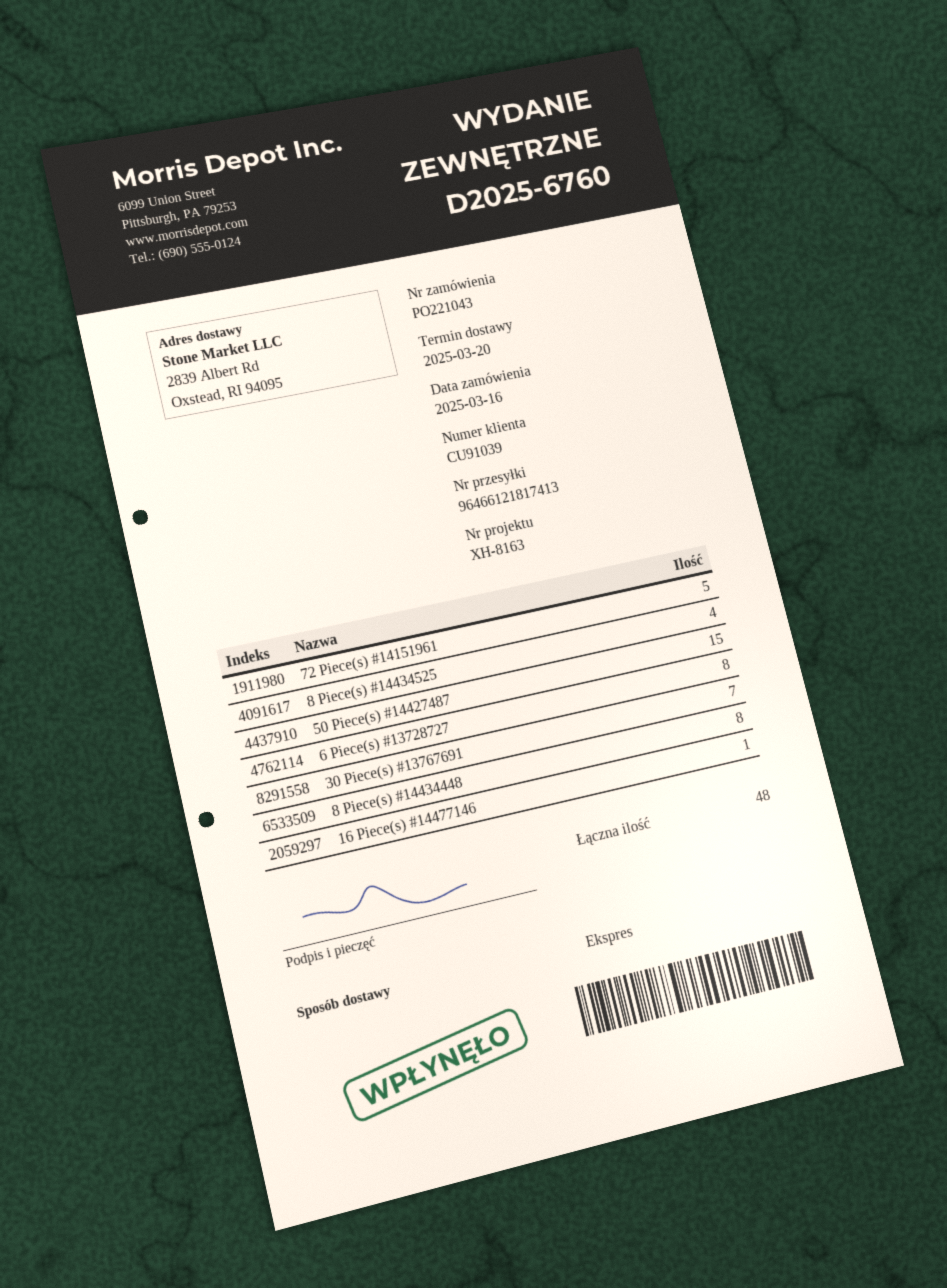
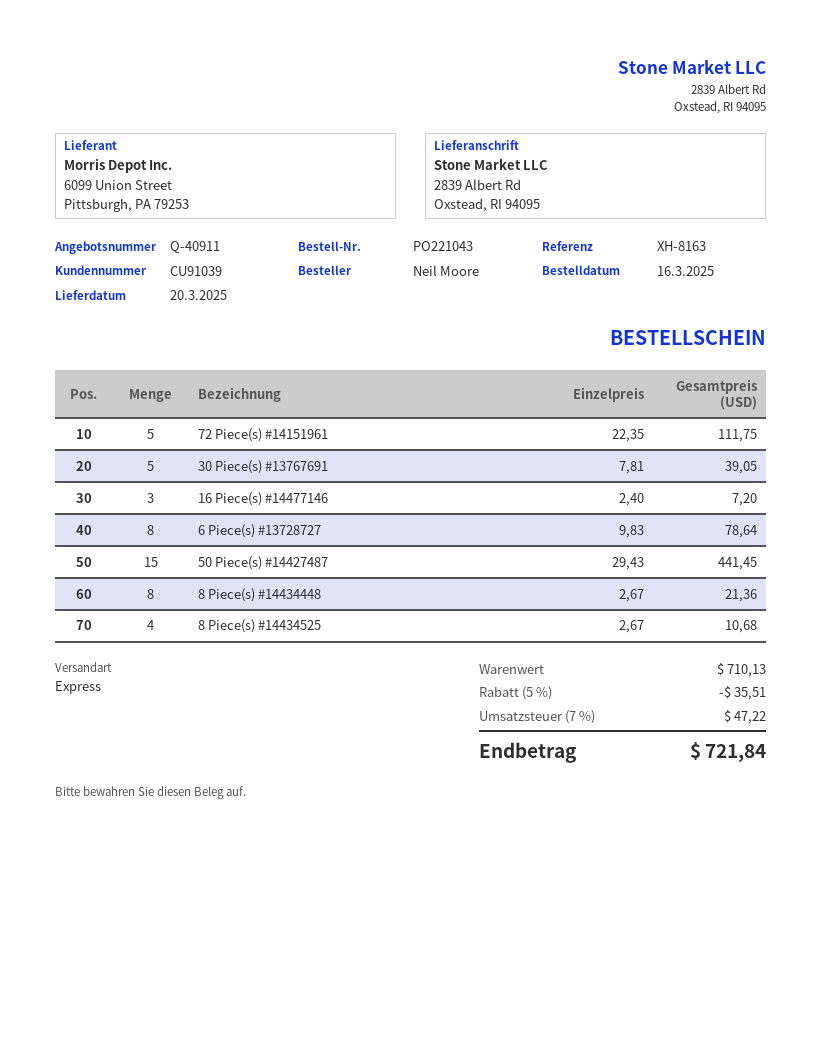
30 Piece(s) #13767691: 7 -> 5
16 Piece(s) #14477146: 1 -> 3

